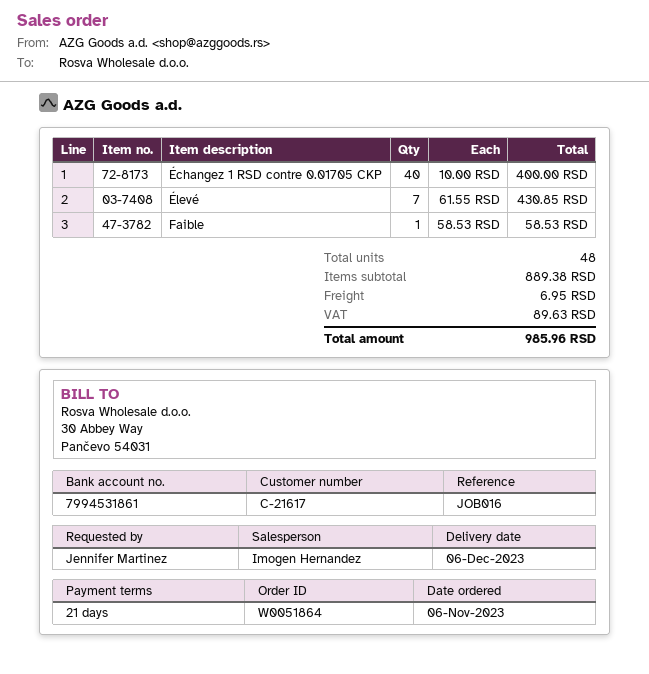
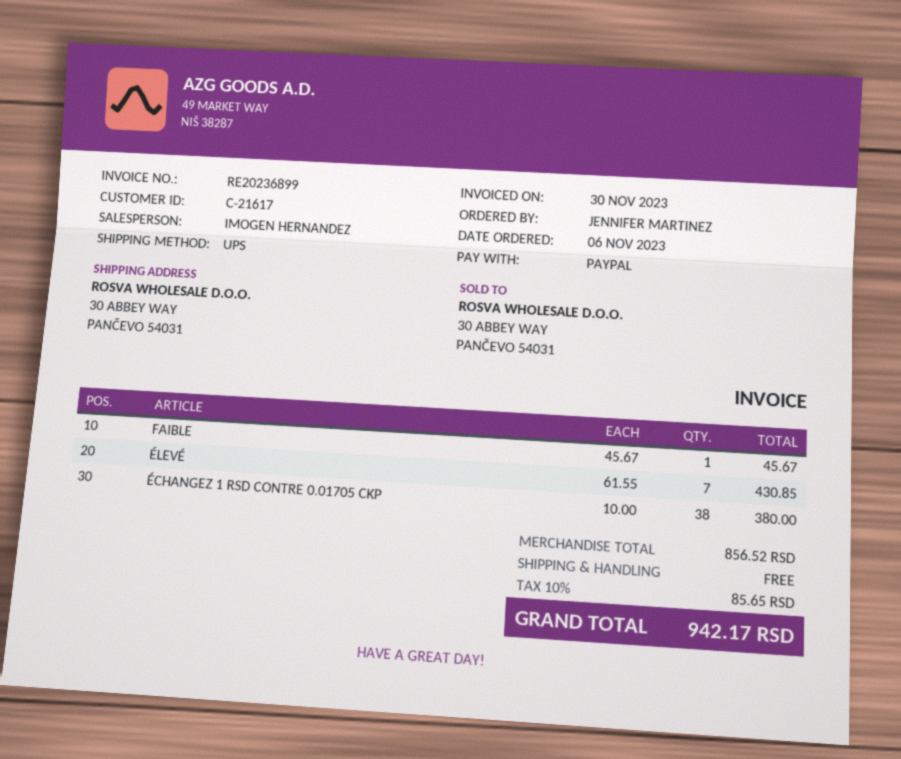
Échangez 1 RSD contre 0.01705 CKP: 40 x 10.00 = 400.00 -> 38 x 10.00 = 380.00
Faible: 1 x 58.53 = 58.53 -> 1 x 45.67 = 45.67
subtotal: 889.38 -> 856.52
shipping: 6.95 -> 0.00
tax: 89.63 -> 85.65
total: 985.96 -> 942.17

